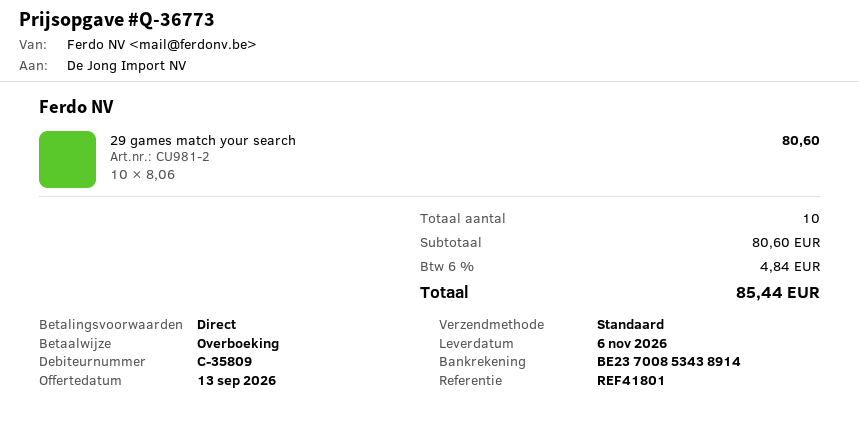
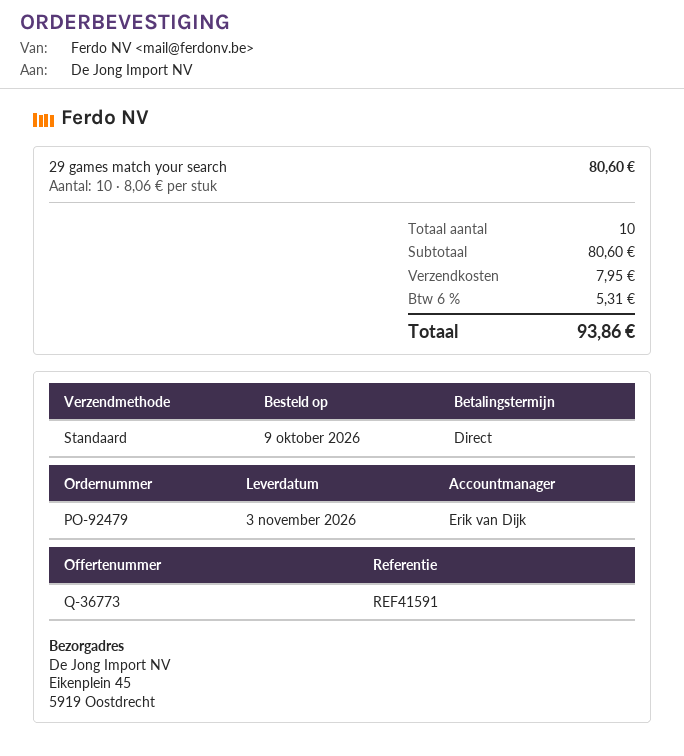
delivery date: 2026-11-06 -> 2026-11-03
reference: REF41801 -> REF41591
shipping: none -> 7.95
tax: 6% = 4.84 -> 6% = 5.31
total: 85.44 -> 93.86

